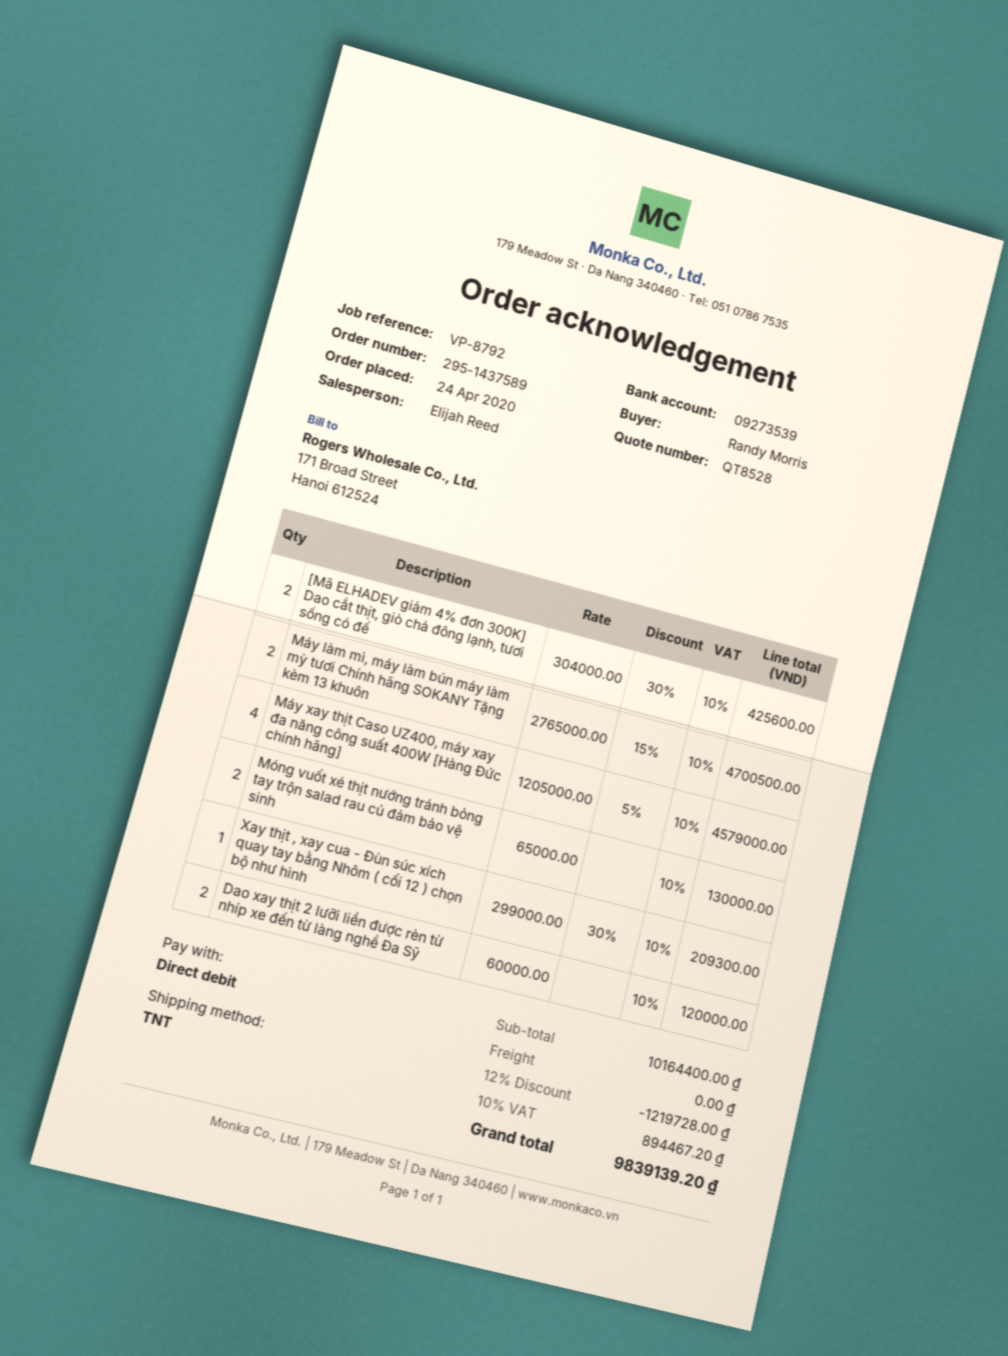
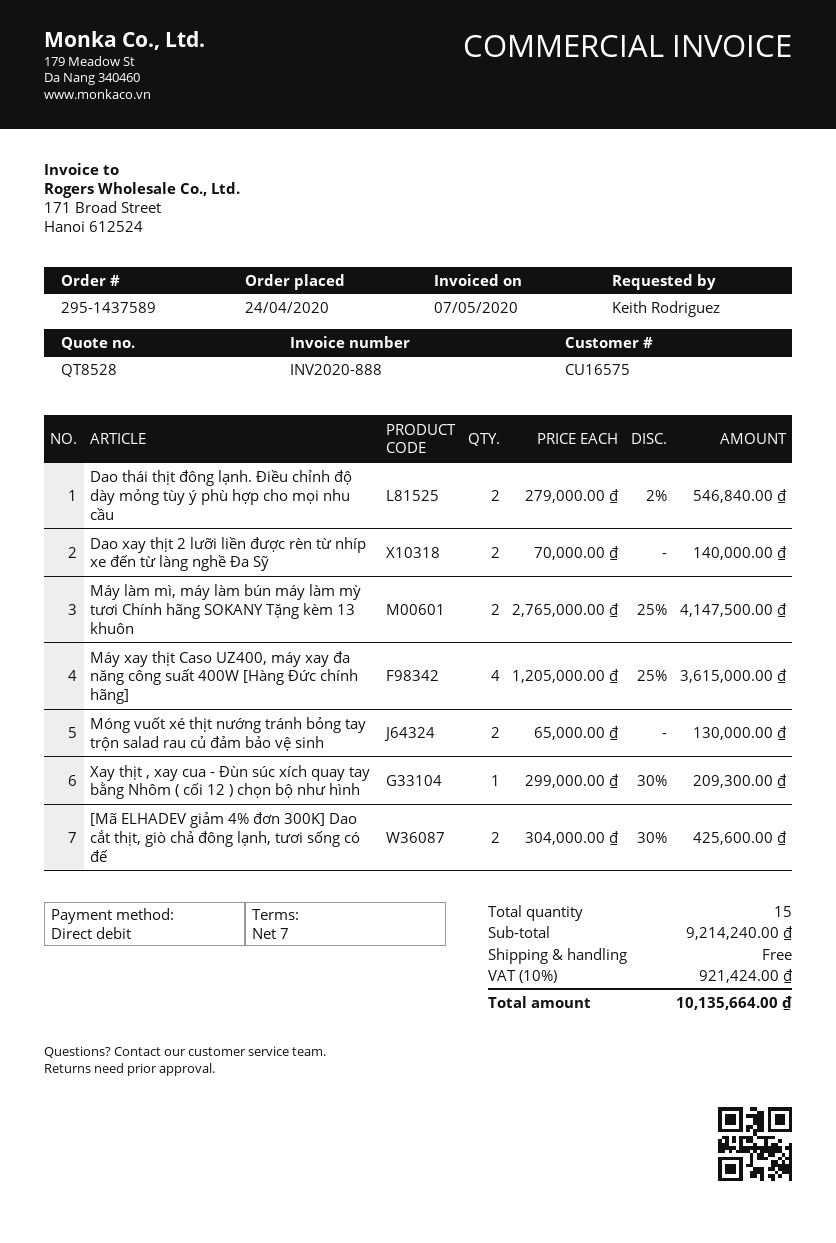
ordered by: Randy Morris -> Keith Rodriguez
Máy làm mì, máy làm bún máy làm mỳ tươi Chính hãng SOKANY Tặng kèm 13 khuôn: 2 x 2765000.00 - 15% = 4700500.00 -> 2 x 2765000.00 - 25% = 4147500.00
Máy xay thịt Caso UZ400, máy xay đa năng công suất 400W [Hàng Đức chính hãng]: 4 x 1205000.00 - 5% = 4579000.00 -> 4 x 1205000.00 - 25% = 3615000.00
Dao xay thịt 2 lưỡi liền được rèn từ nhíp xe đến từ làng nghề Đa Sỹ: 2 x 60000.00 = 120000.00 -> 2 x 70000.00 = 140000.00
Dao thái thịt đông lạnh. Điều chỉnh độ dày mỏng tùy ý phù hợp cho mọi nhu cầu: none -> 2 x 279000.00 - 2% = 546840.00
subtotal: 10164400.00 -> 9214240.00
discount: 12% = 1219728.00 -> none
tax: 10% = 894467.20 -> 10% = 921424.00
total: 9839139.20 -> 10135664.00

